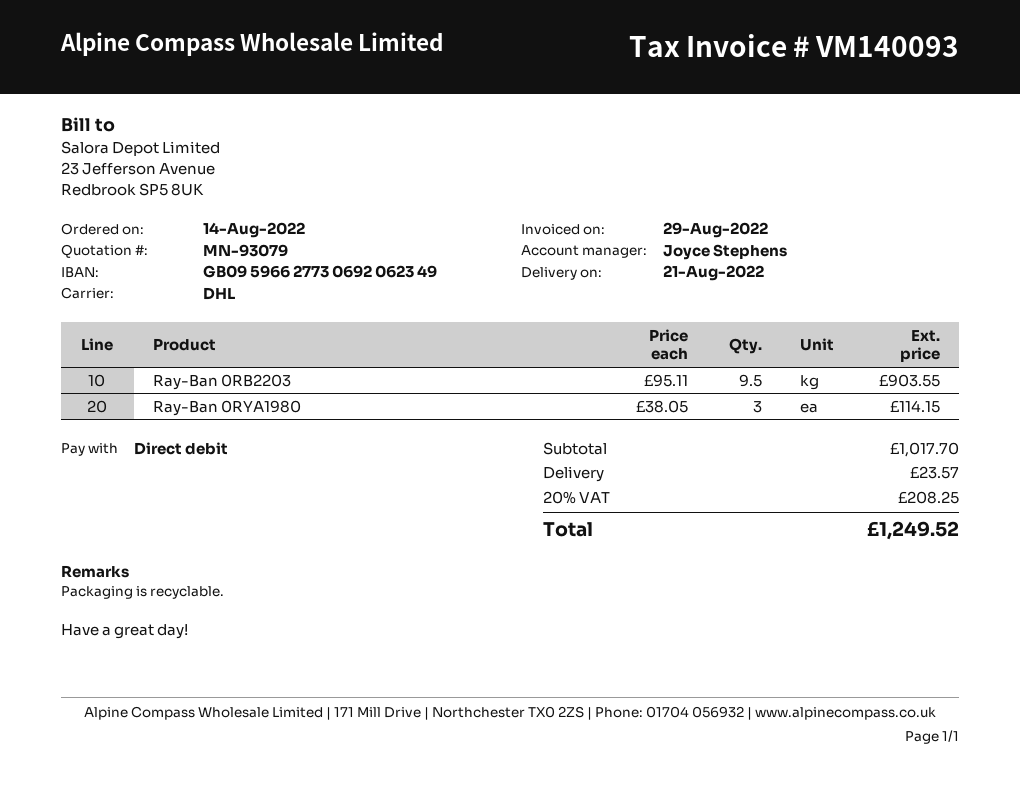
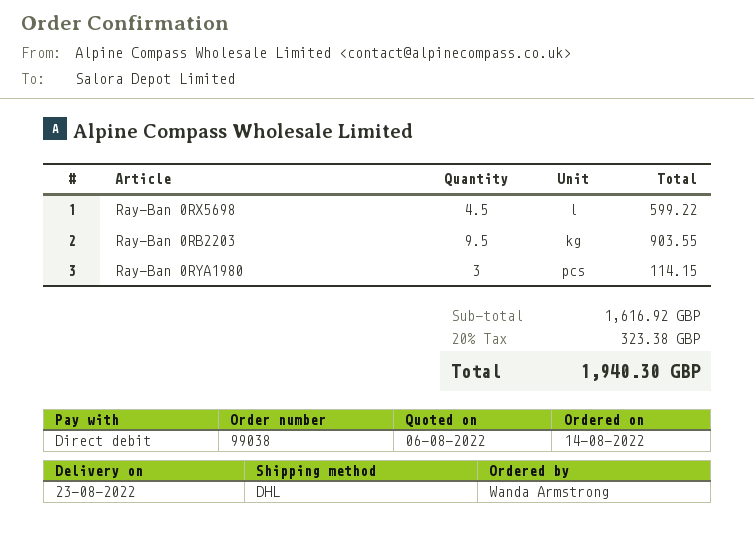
delivery date: 2022-08-21 -> 2022-08-23
Ray-Ban 0RX5698: none -> 4.5 for 599.22
subtotal: 1017.70 -> 1616.92
shipping: 23.57 -> none
tax: 20% = 208.25 -> 20% = 323.38
total: 1249.52 -> 1940.30

